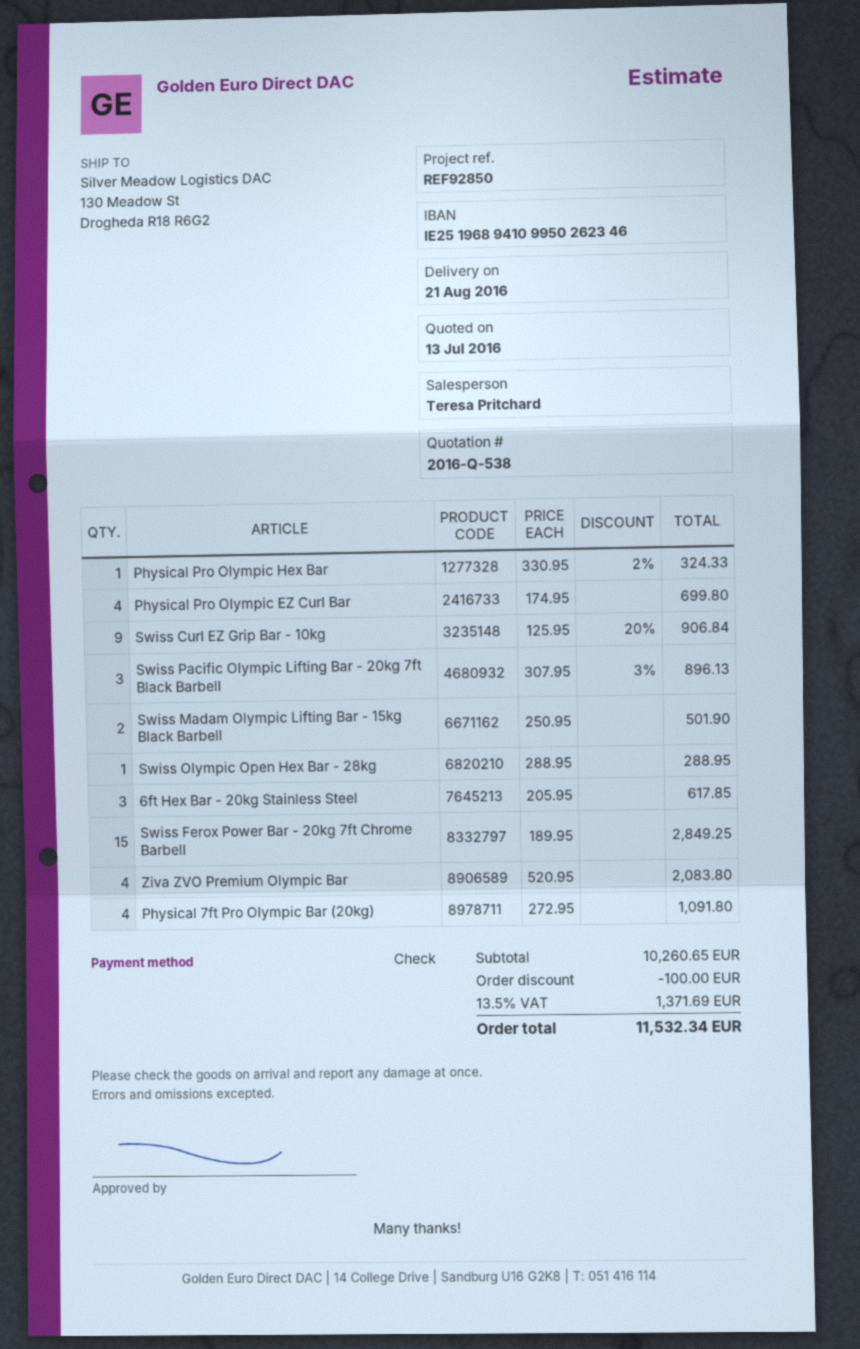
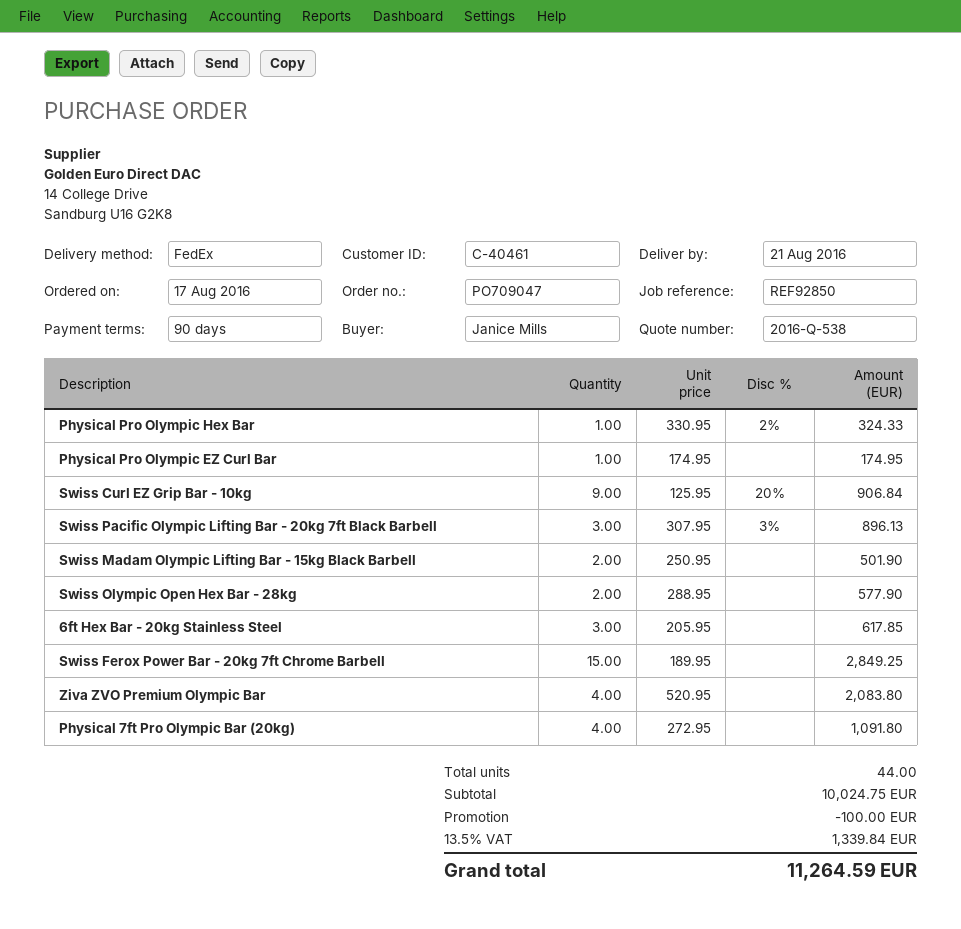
Physical Pro Olympic EZ Curl Bar: 4 x 174.95 = 699.80 -> 1 x 174.95 = 174.95
Swiss Olympic Open Hex Bar - 28kg: 1 x 288.95 = 288.95 -> 2 x 288.95 = 577.90
subtotal: 10260.65 -> 10024.75
tax: 13.5% = 1371.69 -> 13.5% = 1339.84
total: 11532.34 -> 11264.59

